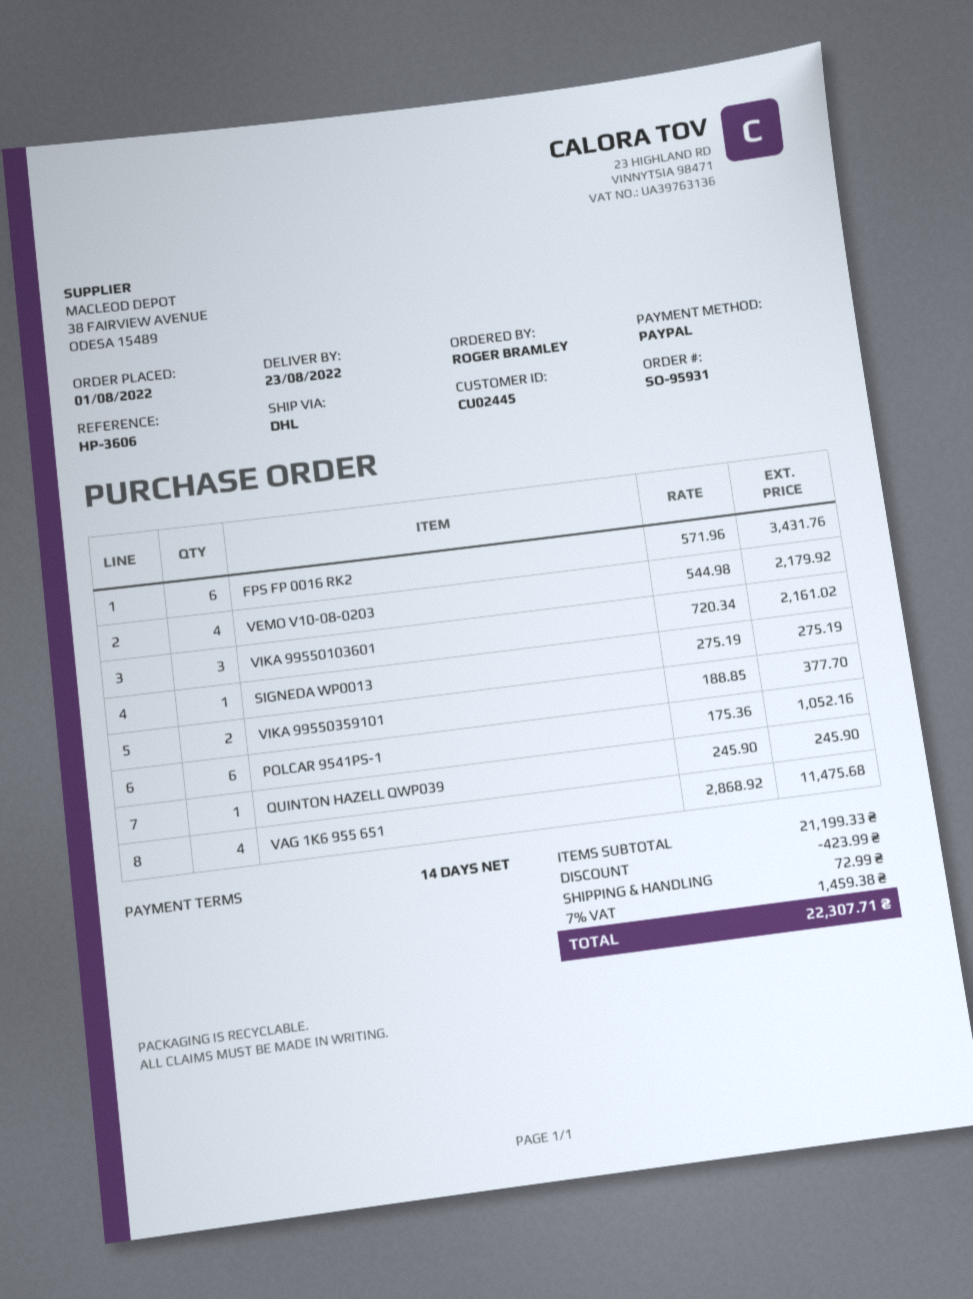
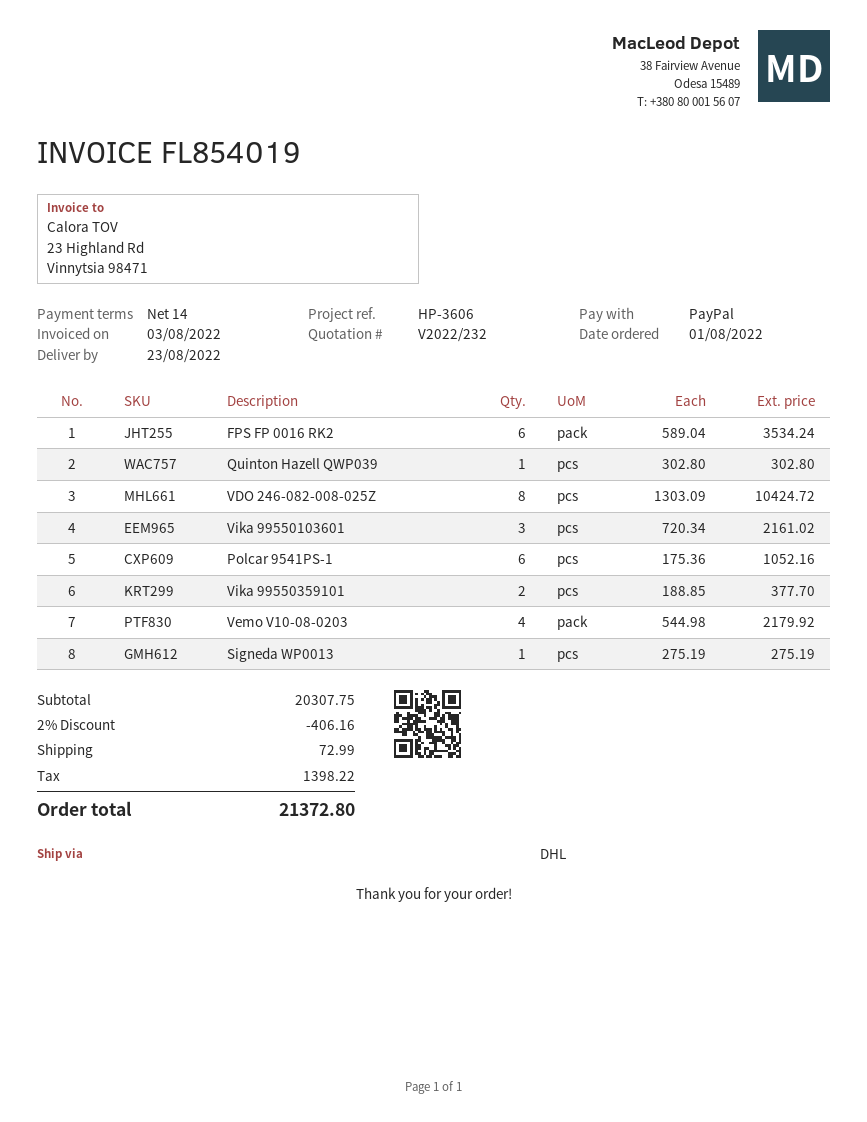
FPS FP 0016 RK2: 6 x 571.96 = 3431.76 -> 6 x 589.04 = 3534.24
QUINTON HAZELL QWP039: 1 x 245.90 = 245.90 -> 1 x 302.80 = 302.80
VAG 1K6 955 651: 4 x 2868.92 = 11475.68 -> none
VDO 246-082-008-025Z: none -> 8 x 1303.09 = 10424.72
subtotal: 21199.33 -> 20307.75
discount: 423.99 -> 406.16
tax: 1459.38 -> 1398.22
total: 22307.71 -> 21372.80

